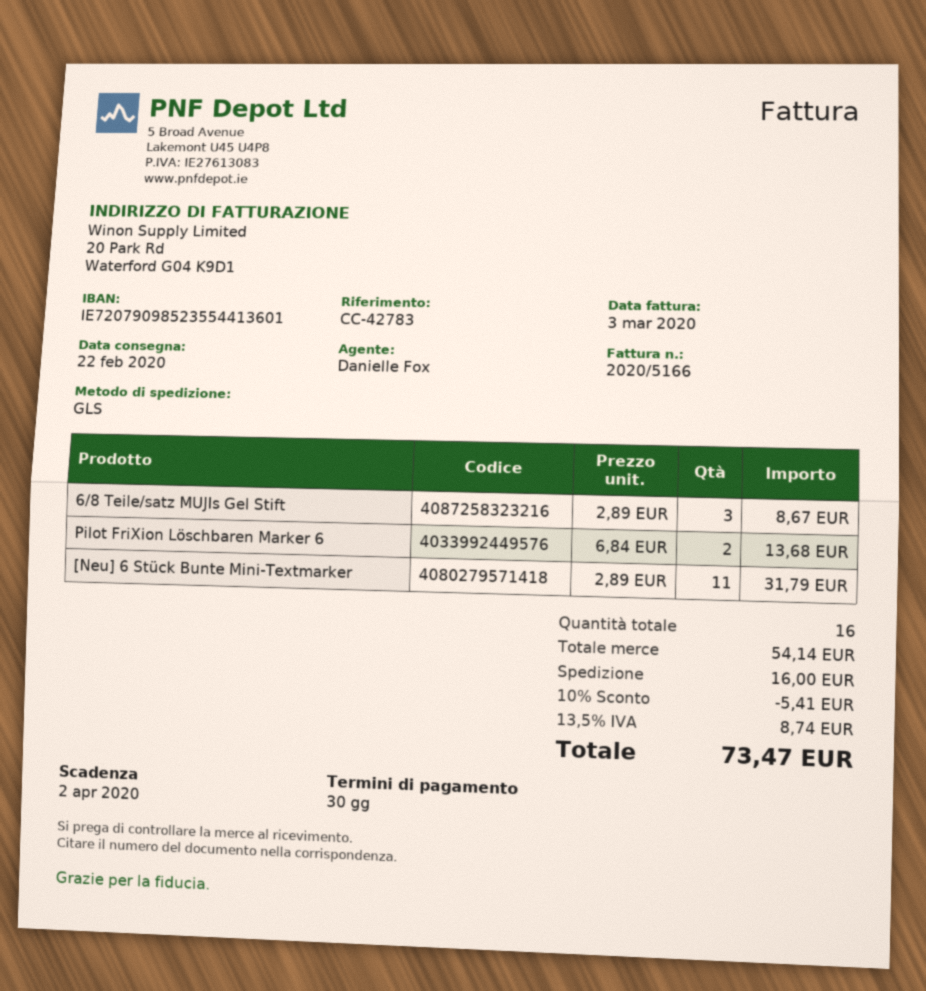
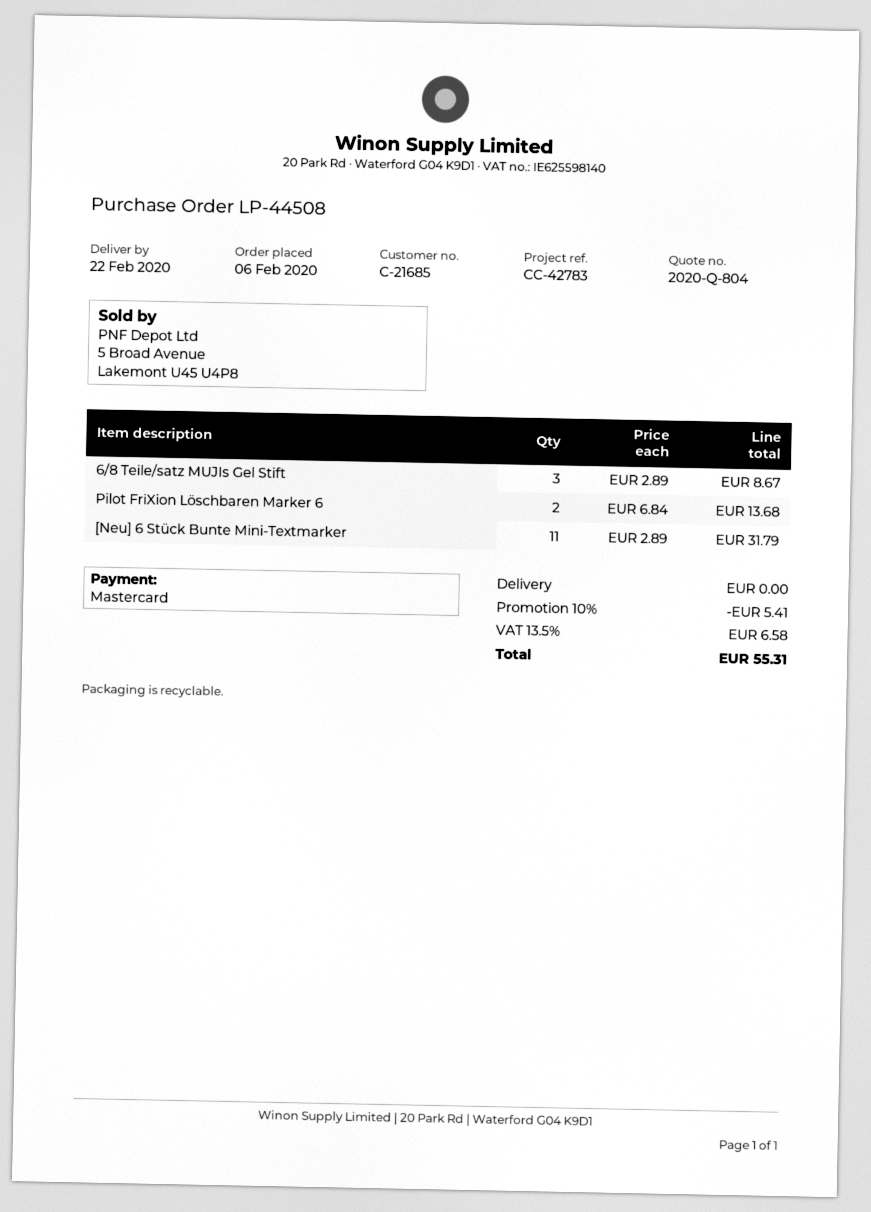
shipping: 16.00 -> 0.00
tax: 13.5% = 8.74 -> 13.5% = 6.58
total: 73.47 -> 55.31

